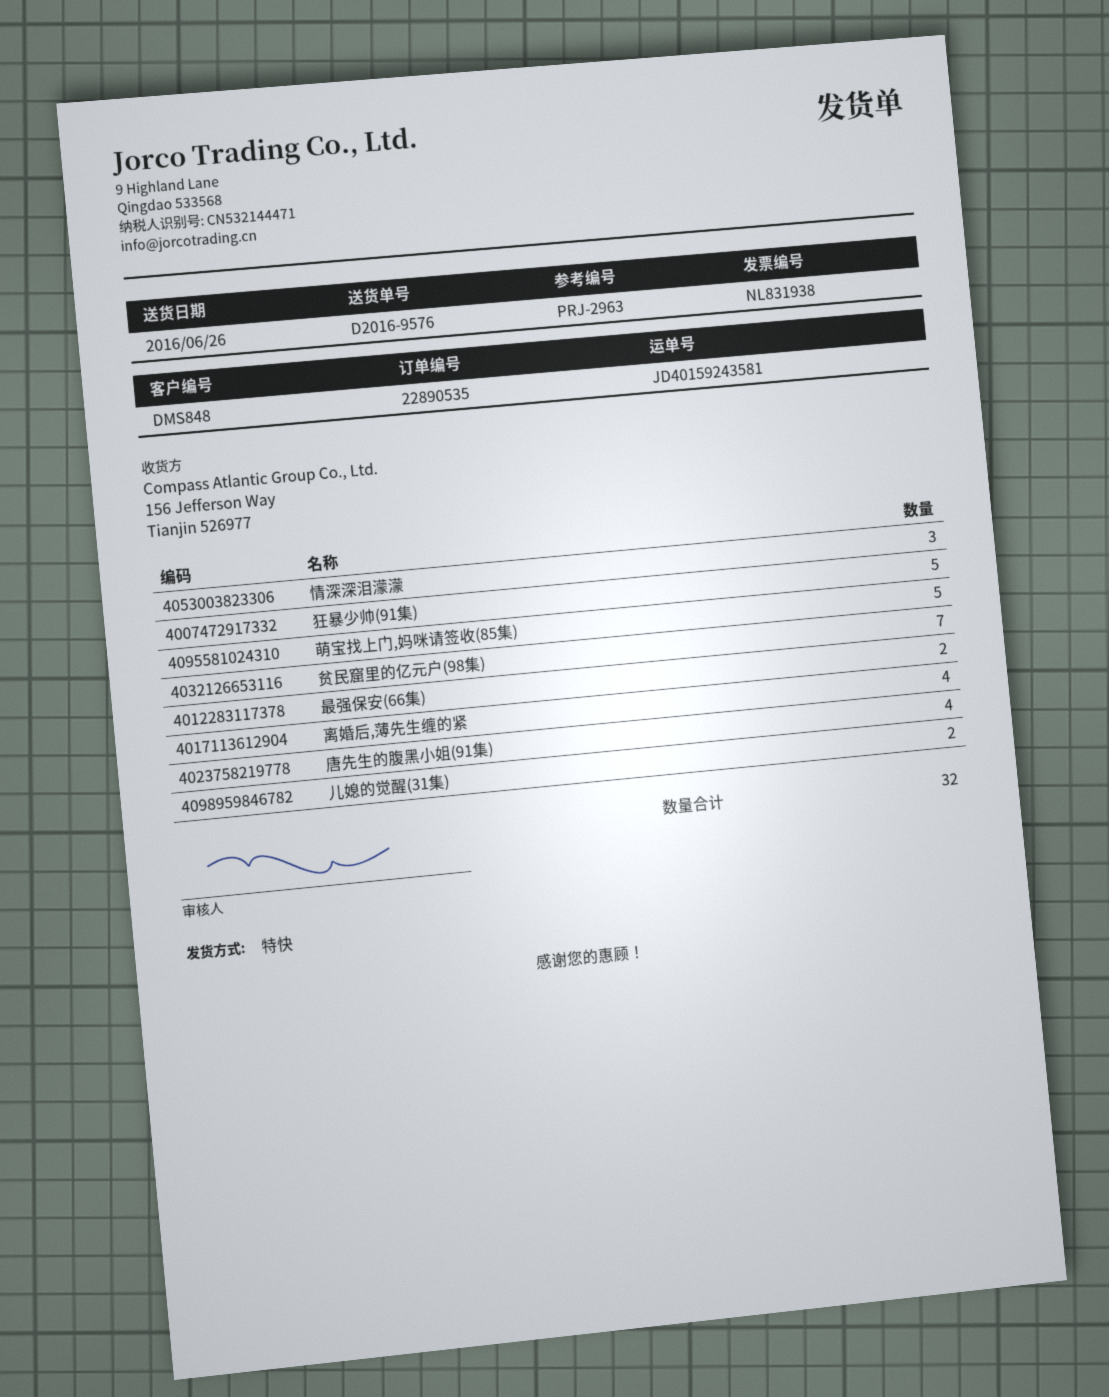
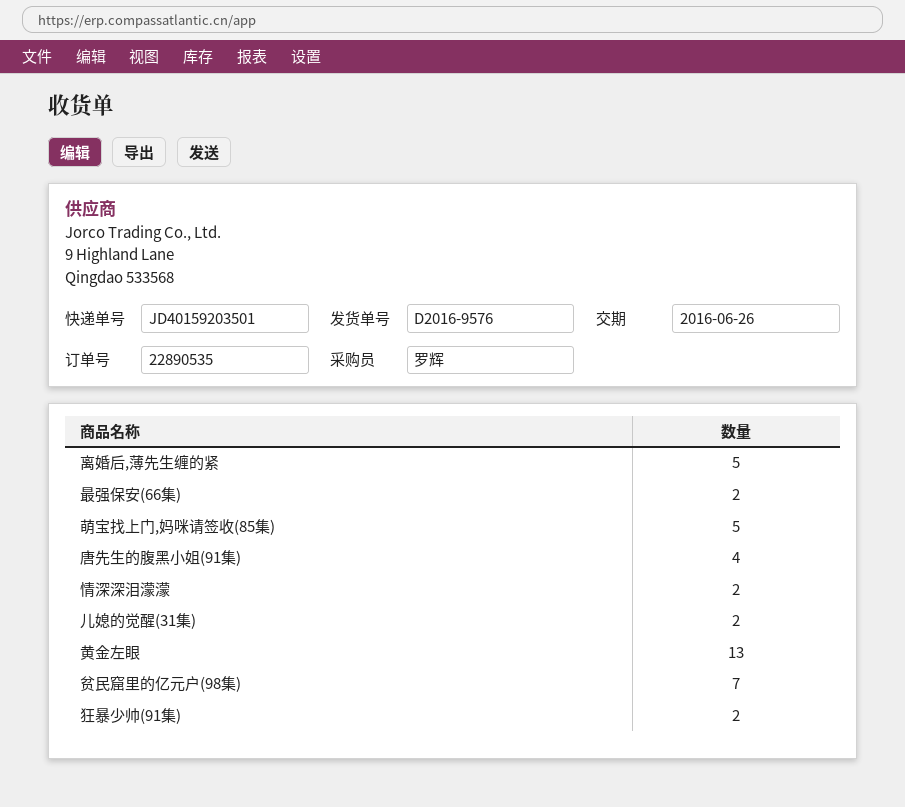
tracking number: JD40159243581 -> JD40159203501
情深深泪濛濛: 3 -> 2
狂暴少帅(91集): 5 -> 2
离婚后,薄先生缠的紧: 4 -> 5
黄金左眼: none -> 13

